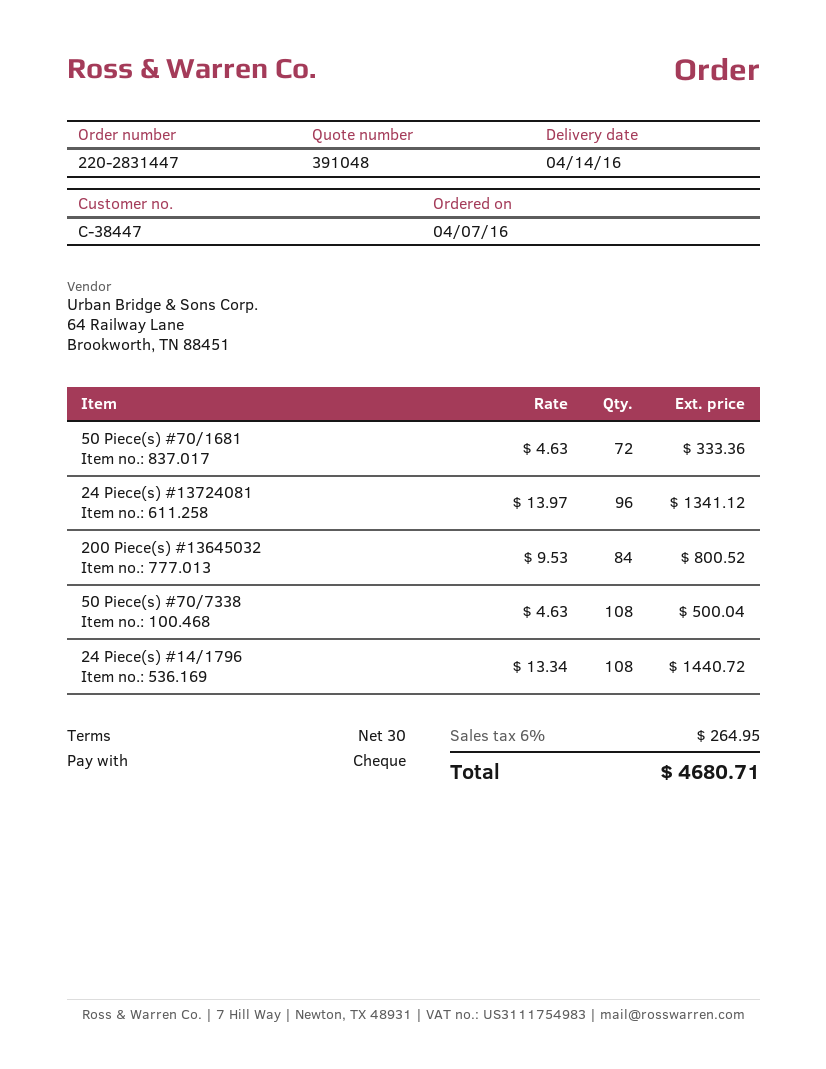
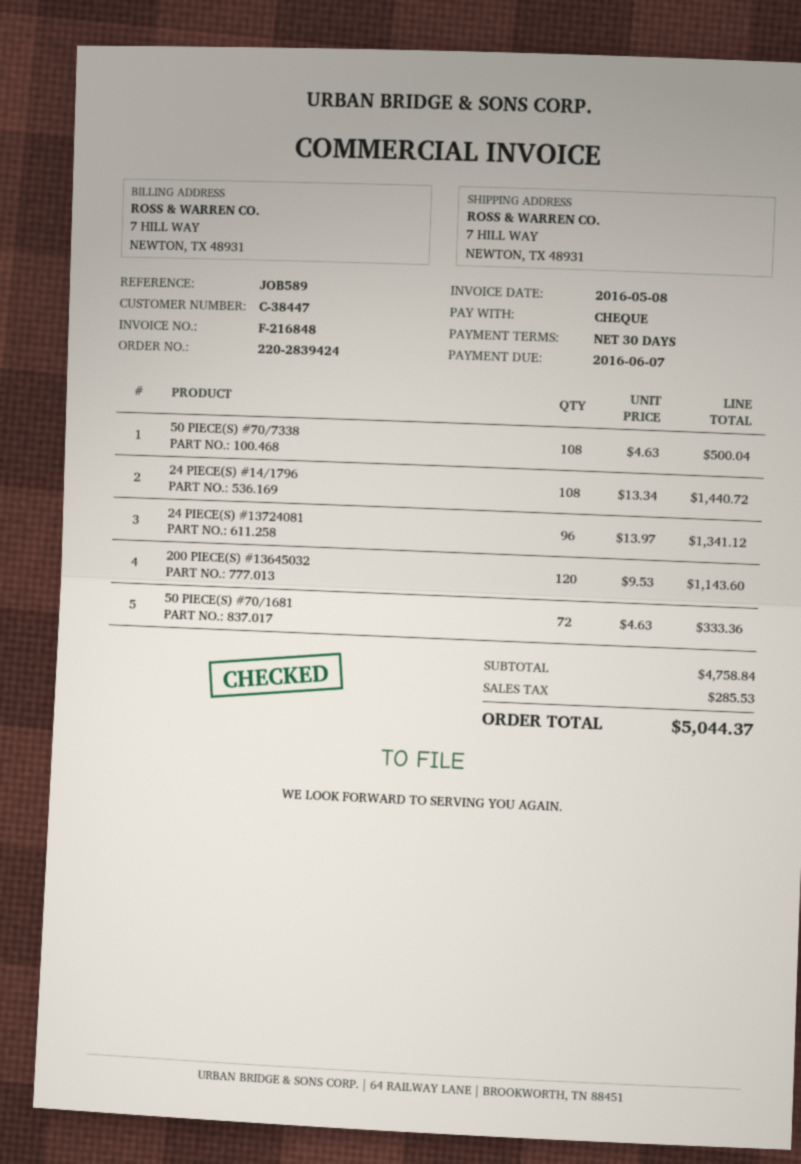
order number: 220-2831447 -> 220-2839424
200 Piece(s) #13645032: 84 x 9.53 = 800.52 -> 120 x 9.53 = 1143.60
tax: 264.95 -> 285.53
total: 4680.71 -> 5044.37

